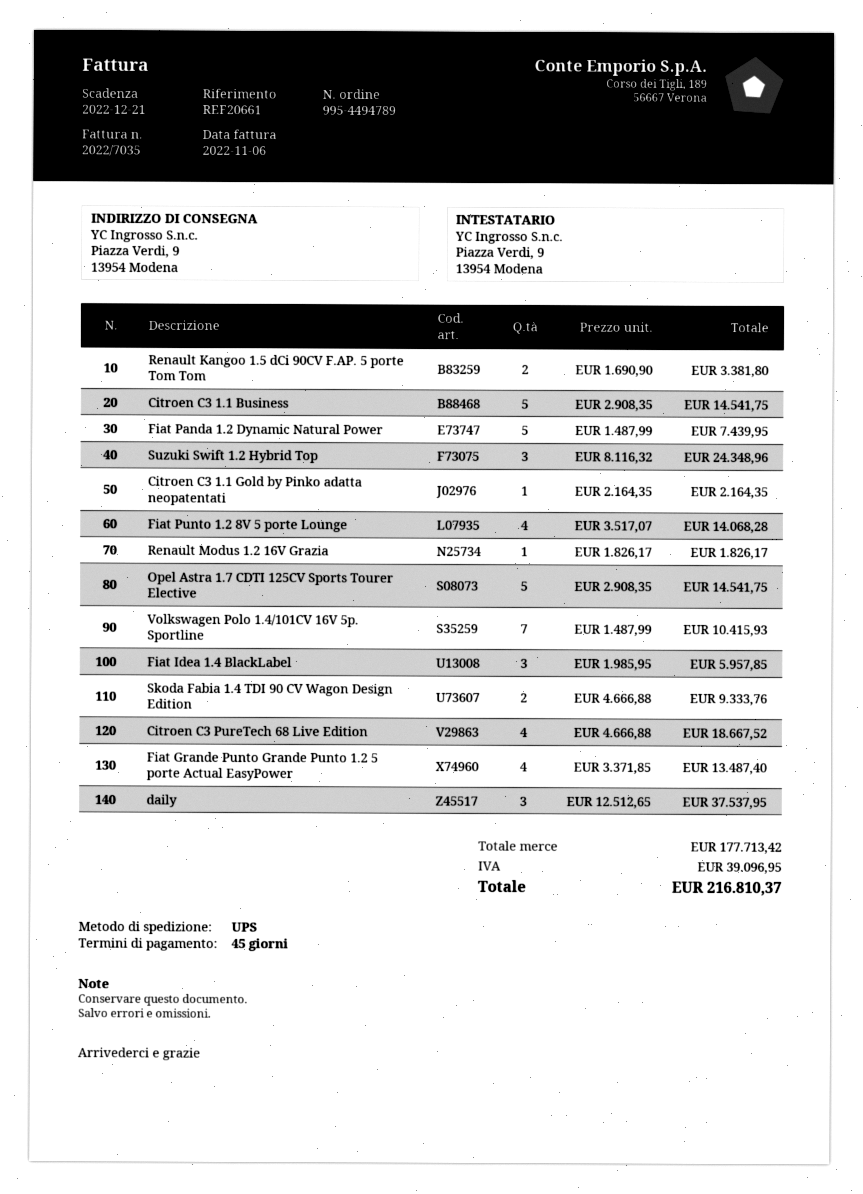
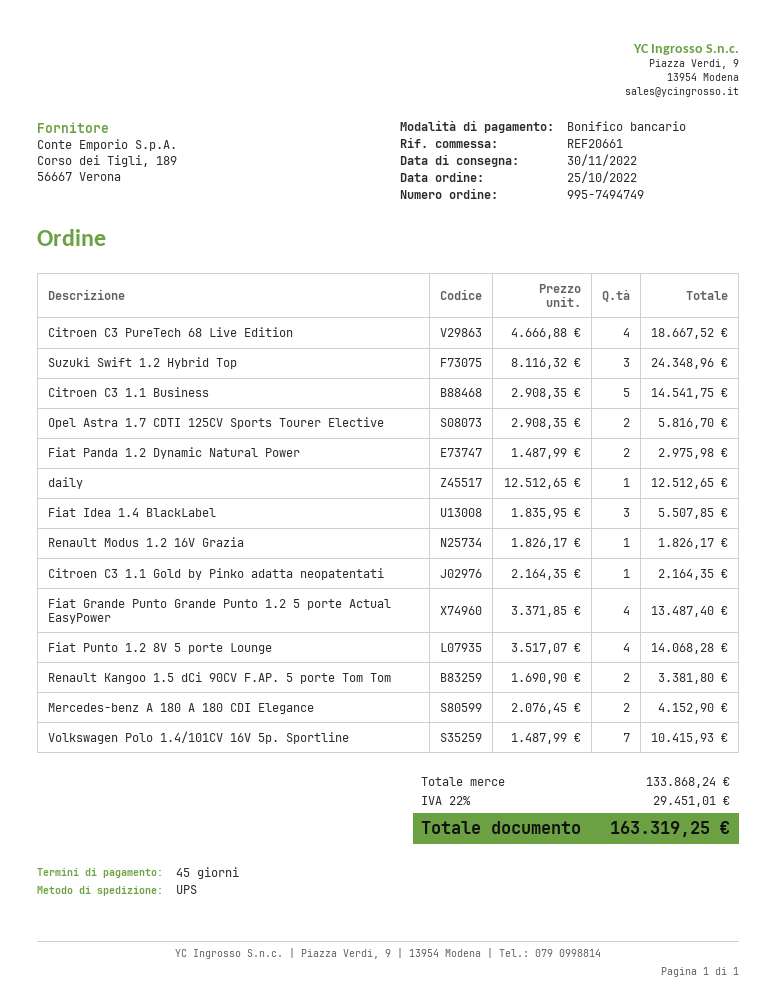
order number: 995-4494789 -> 995-7494749
Fiat Panda 1.2 Dynamic Natural Power: 5 x 1487.99 = 7439.95 -> 2 x 1487.99 = 2975.98
Opel Astra 1.7 CDTI 125CV Sports Tourer Elective: 5 x 2908.35 = 14541.75 -> 2 x 2908.35 = 5816.70
Fiat Idea 1.4 BlackLabel: 3 x 1985.95 = 5957.85 -> 3 x 1835.95 = 5507.85
Skoda Fabia 1.4 TDI 90 CV Wagon Design Edition: 2 x 4666.88 = 9333.76 -> none
daily: 3 x 12512.65 = 37537.95 -> 1 x 12512.65 = 12512.65
Mercedes-benz A 180 A 180 CDI Elegance: none -> 2 x 2076.45 = 4152.90
subtotal: 177713.42 -> 133868.24
tax: 39096.95 -> 29451.01
total: 216810.37 -> 163319.25

